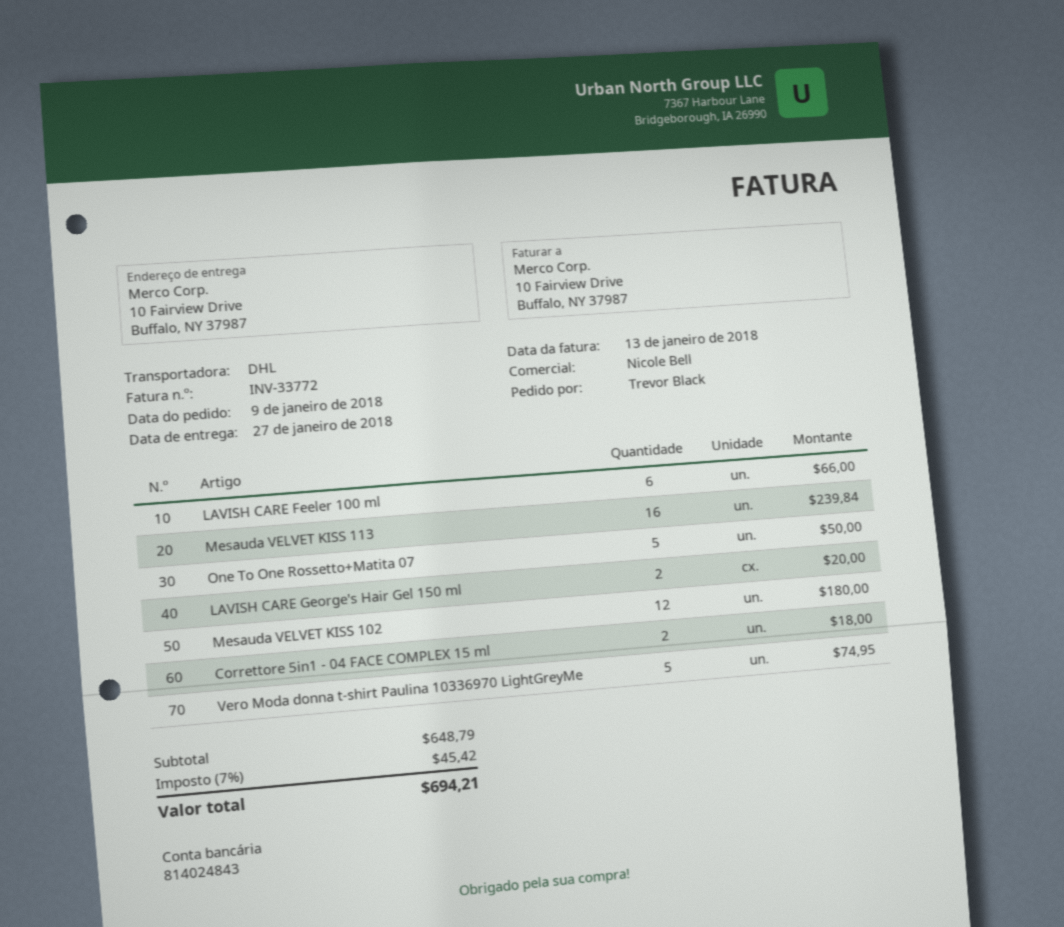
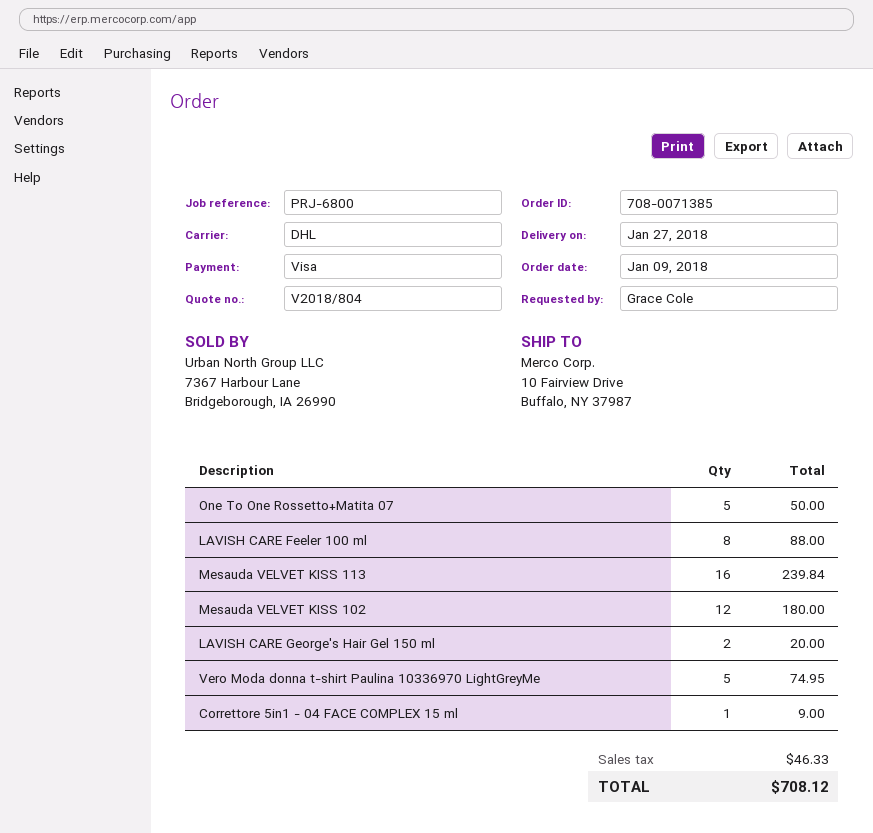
ordered by: Trevor Black -> Grace Cole
LAVISH CARE Feeler 100 ml: 6 for 66.00 -> 8 for 88.00
Correttore 5in1 - 04 FACE COMPLEX 15 ml: 2 for 18.00 -> 1 for 9.00
tax: 45.42 -> 46.33
total: 694.21 -> 708.12

